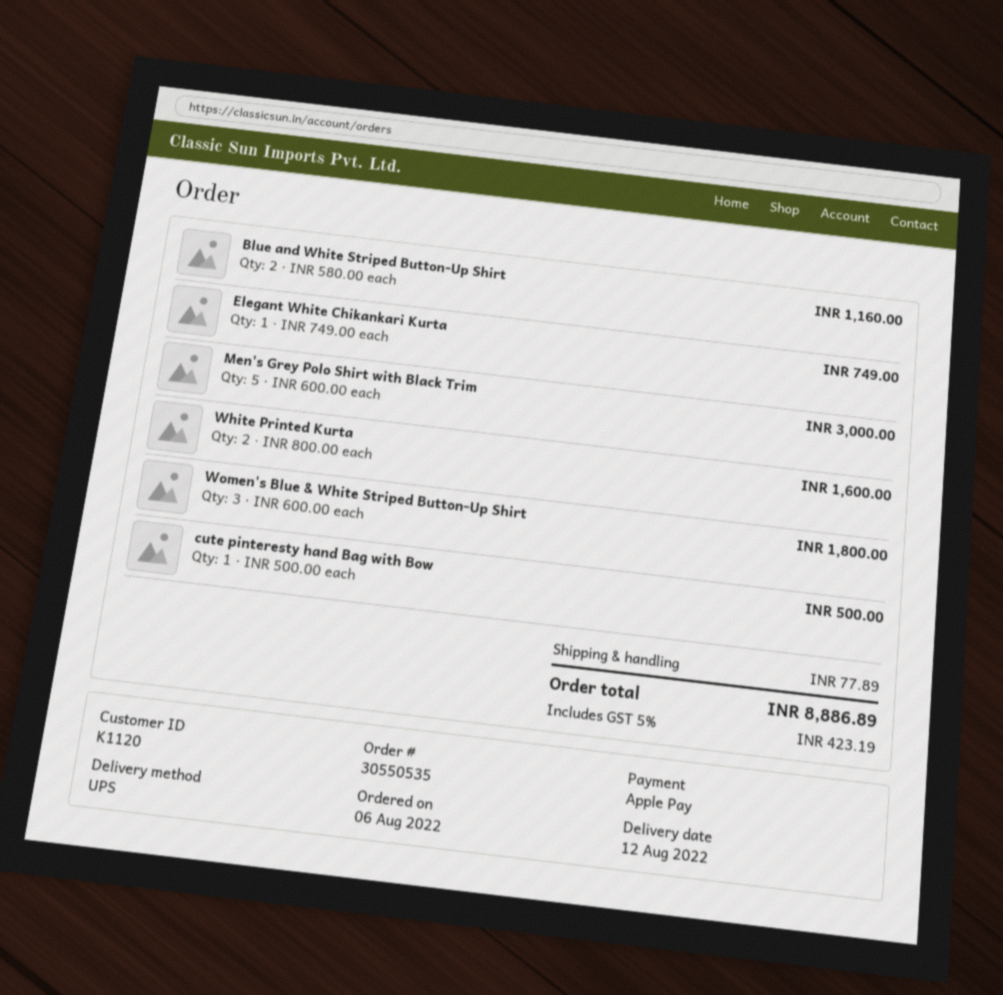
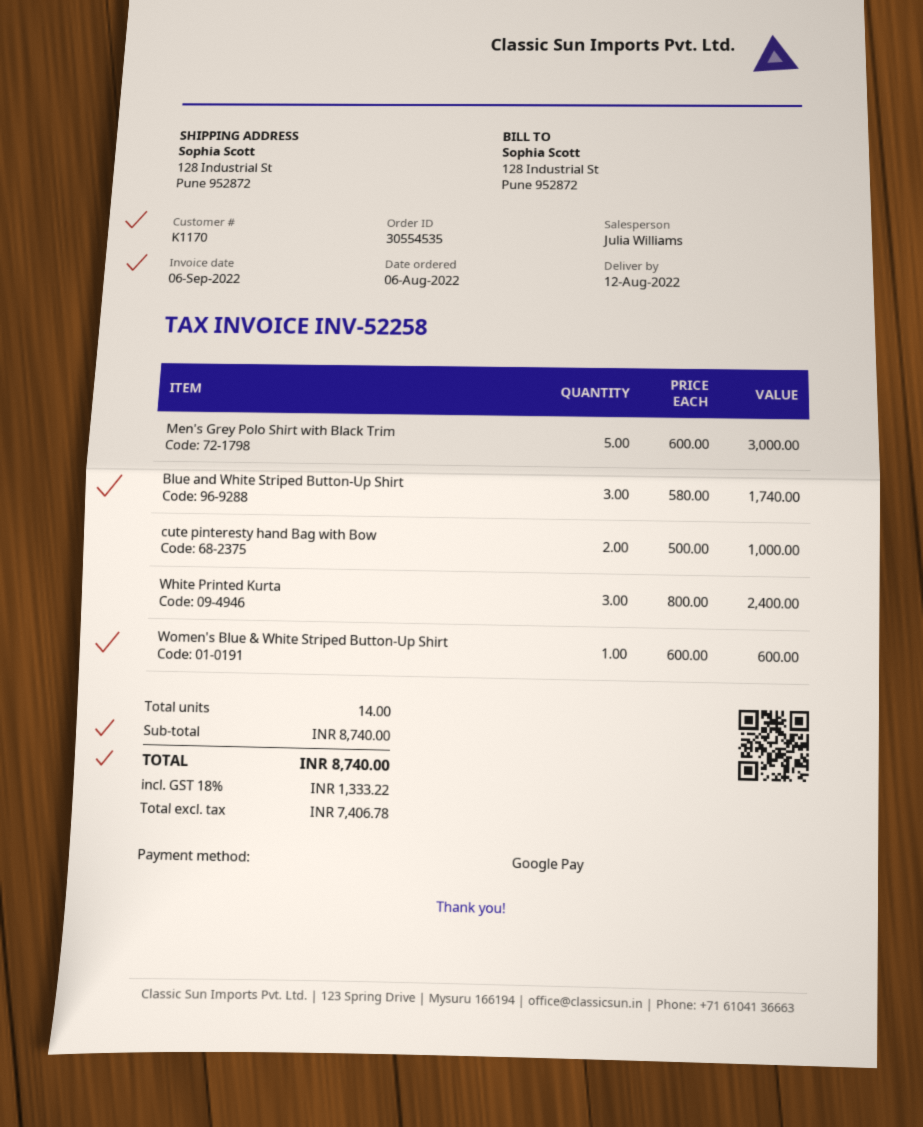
order number: 30550535 -> 30554535
customer number: K1120 -> K1170
payment method: Apple Pay -> Google Pay
Blue and White Striped Button-Up Shirt: 2 x 580.00 = 1160.00 -> 3 x 580.00 = 1740.00
Elegant White Chikankari Kurta: 1 x 749.00 = 749.00 -> none
White Printed Kurta: 2 x 800.00 = 1600.00 -> 3 x 800.00 = 2400.00
Women's Blue & White Striped Button-Up Shirt: 3 x 600.00 = 1800.00 -> 1 x 600.00 = 600.00
cute pinteresty hand Bag with Bow: 1 x 500.00 = 500.00 -> 2 x 500.00 = 1000.00
shipping: 77.89 -> none
tax: 5% = 423.19 -> 18% = 1333.22
total: 8886.89 -> 8740.00

